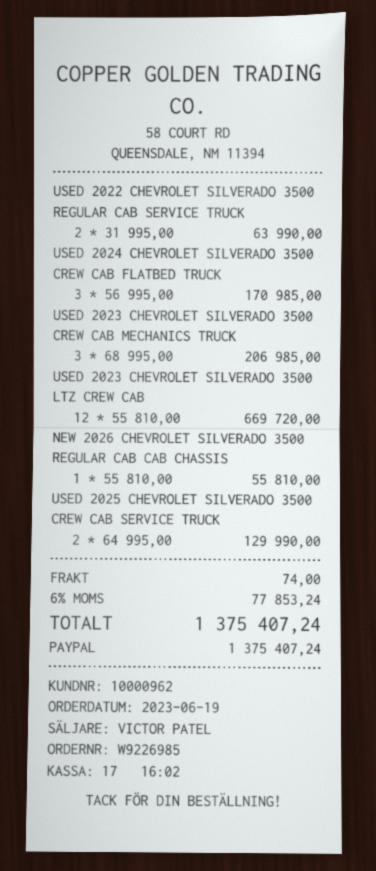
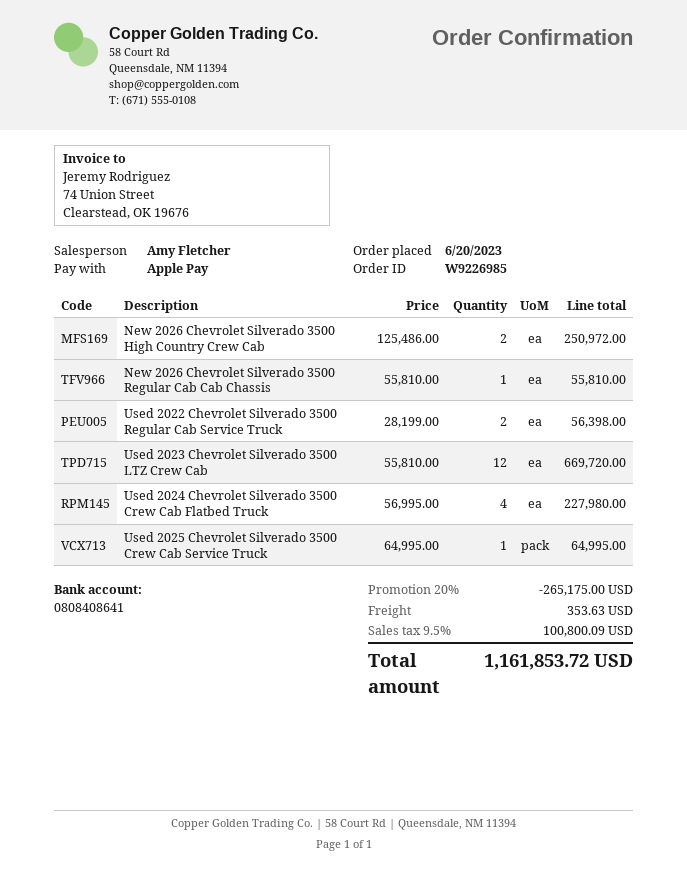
order date: 2023-06-19 -> 2023-06-20
sales rep: VICTOR PATEL -> Amy Fletcher
payment method: PayPal -> Apple Pay
USED 2022 CHEVROLET SILVERADO 3500 REGULAR CAB SERVICE TRUCK: 2 x 31995.00 = 63990.00 -> 2 x 28199.00 = 56398.00
USED 2024 CHEVROLET SILVERADO 3500 CREW CAB FLATBED TRUCK: 3 x 56995.00 = 170985.00 -> 4 x 56995.00 = 227980.00
USED 2023 CHEVROLET SILVERADO 3500 CREW CAB MECHANICS TRUCK: 3 x 68995.00 = 206985.00 -> none
USED 2025 CHEVROLET SILVERADO 3500 CREW CAB SERVICE TRUCK: 2 x 64995.00 = 129990.00 -> 1 x 64995.00 = 64995.00
New 2026 Chevrolet Silverado 3500 High Country Crew Cab: none -> 2 x 125486.00 = 250972.00
discount: none -> 20% = 265175.00
shipping: 74.00 -> 353.63
tax: 6% = 77853.24 -> 9.5% = 100800.09
total: 1375407.24 -> 1161853.72

